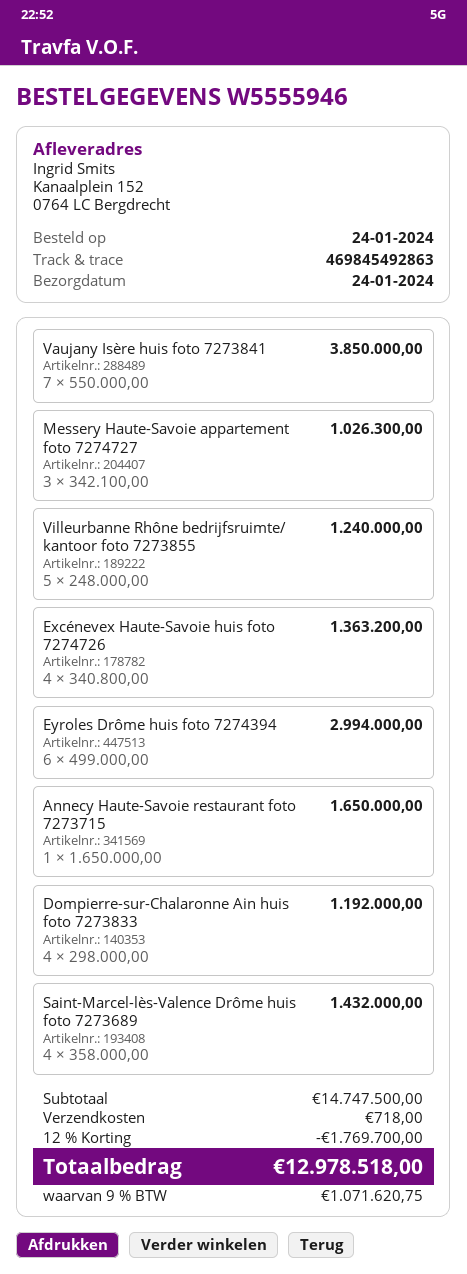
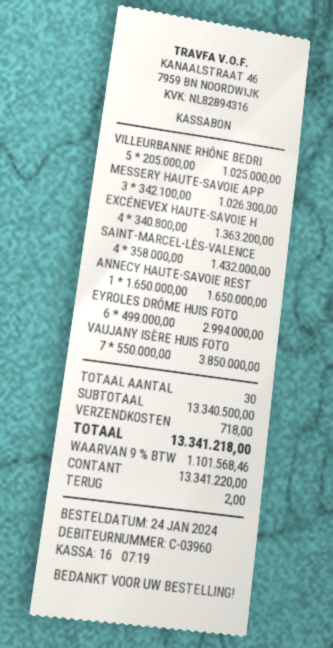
Villeurbanne Rhône bedrijfsruimte/ kantoor foto 7273855: 5 x 248000.00 = 1240000.00 -> 5 x 205000.00 = 1025000.00
Dompierre-sur-Chalaronne Ain huis foto 7273833: 4 x 298000.00 = 1192000.00 -> none
subtotal: 14747500.00 -> 13340500.00
discount: 12% = 1769700.00 -> none
tax: 9% = 1071620.75 -> 9% = 1101568.46
total: 12978518.00 -> 13341218.00

